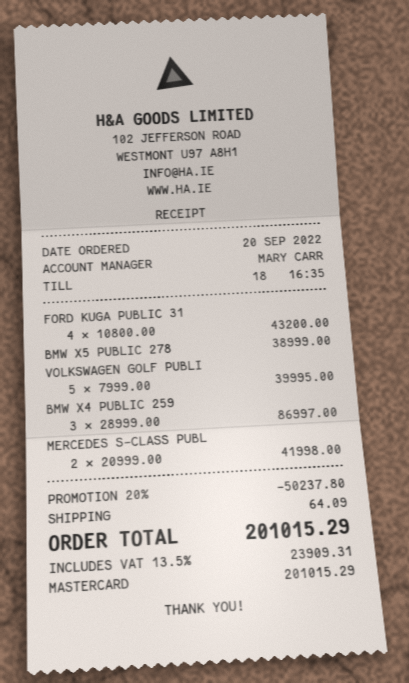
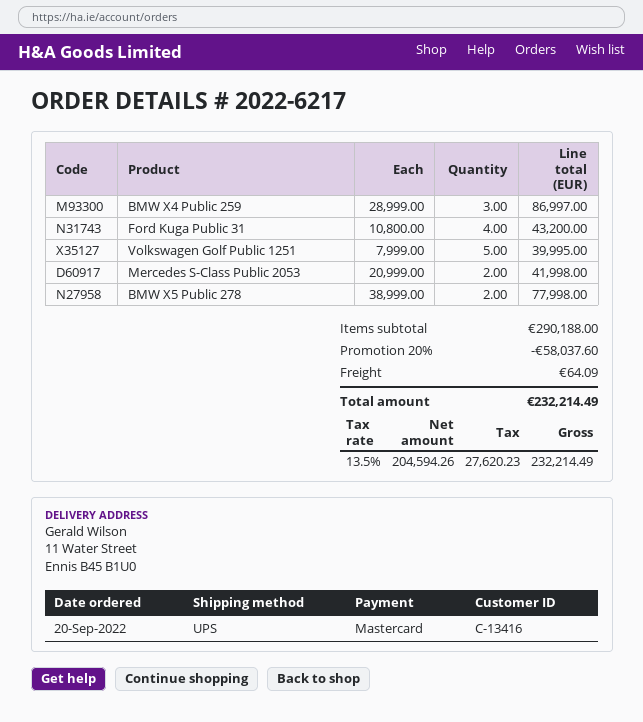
BMW X5 PUBLIC 278: 1 x 38999.00 = 38999.00 -> 2 x 38999.00 = 77998.00
discount: 20% = 50237.80 -> 20% = 58037.60
tax: 13.5% = 23909.31 -> 13.5% = 27620.23
total: 201015.29 -> 232214.49

